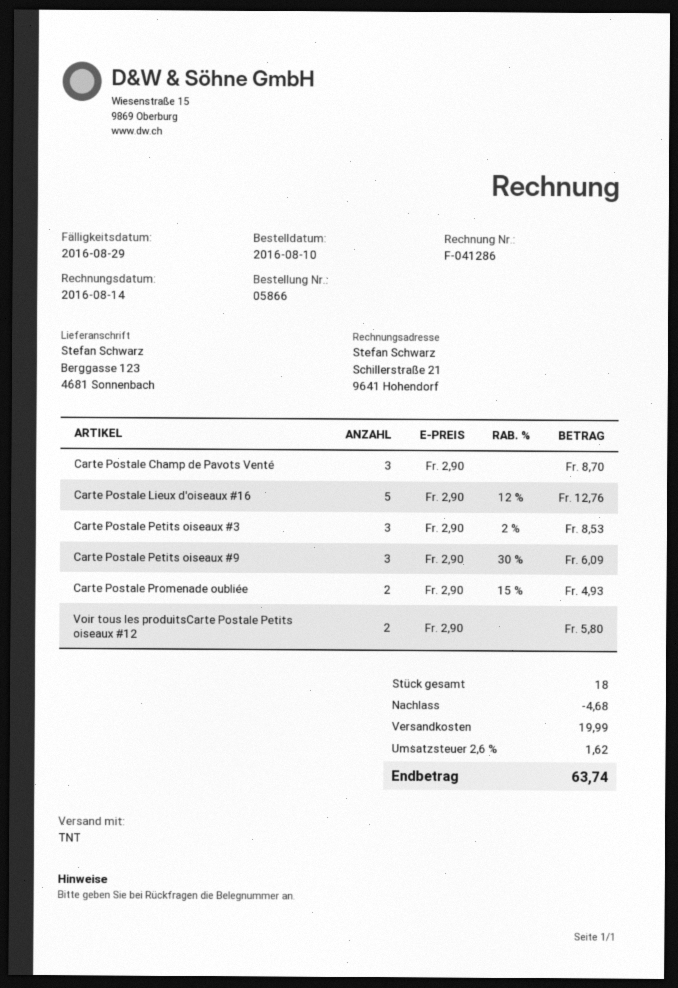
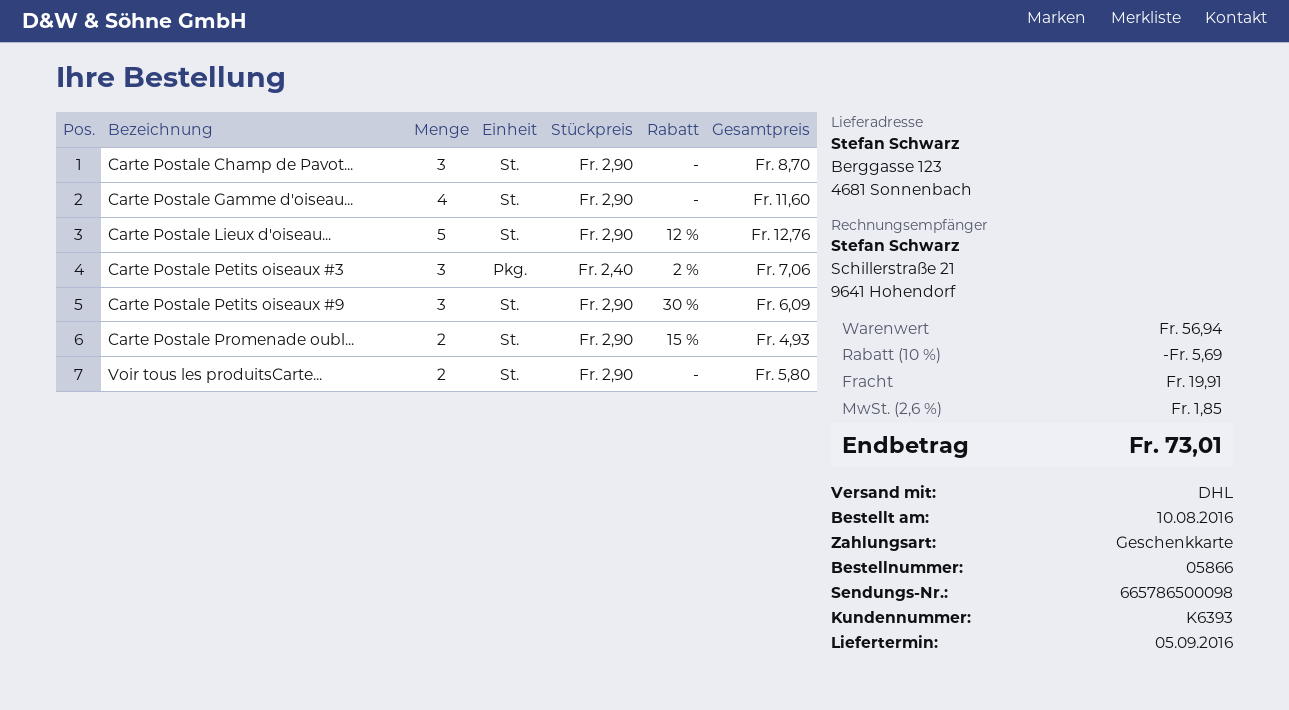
shipping method: TNT -> DHL
Carte Postale Petits oiseaux #3: 3 x 2.90 - 2% = 8.53 -> 3 x 2.40 - 2% = 7.06
Carte Postale Gamme d'oiseau...: none -> 4 x 2.90 = 11.60
discount: 4.68 -> 5.69
shipping: 19.99 -> 19.91
tax: 2.6% = 1.62 -> 2.6% = 1.85
total: 63.74 -> 73.01

